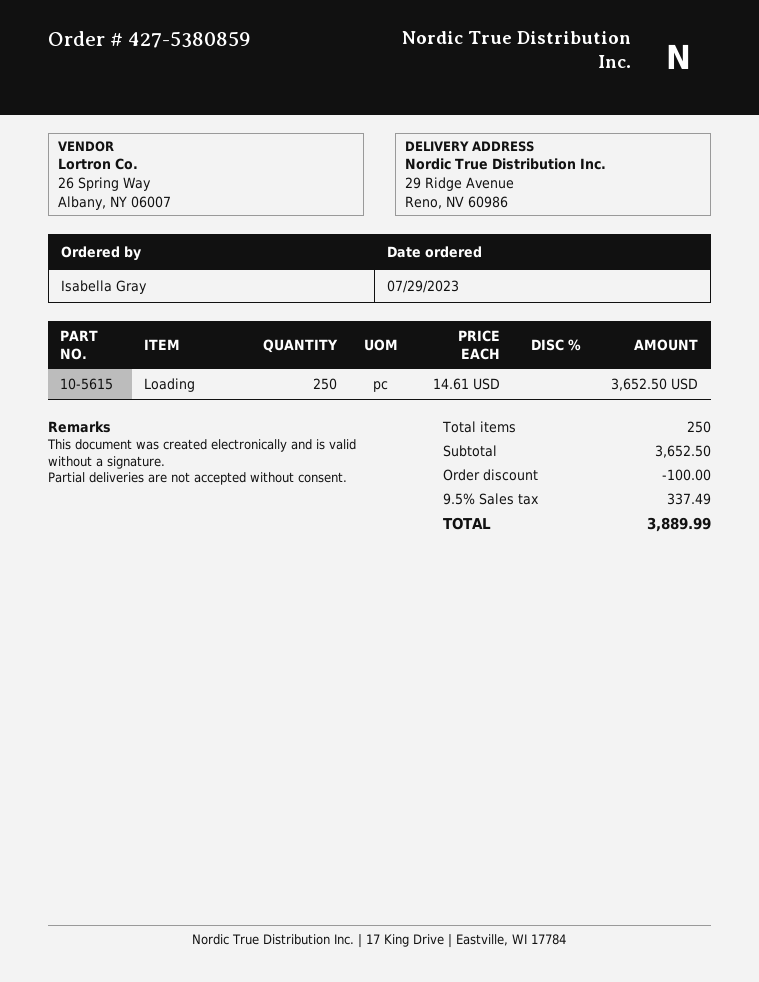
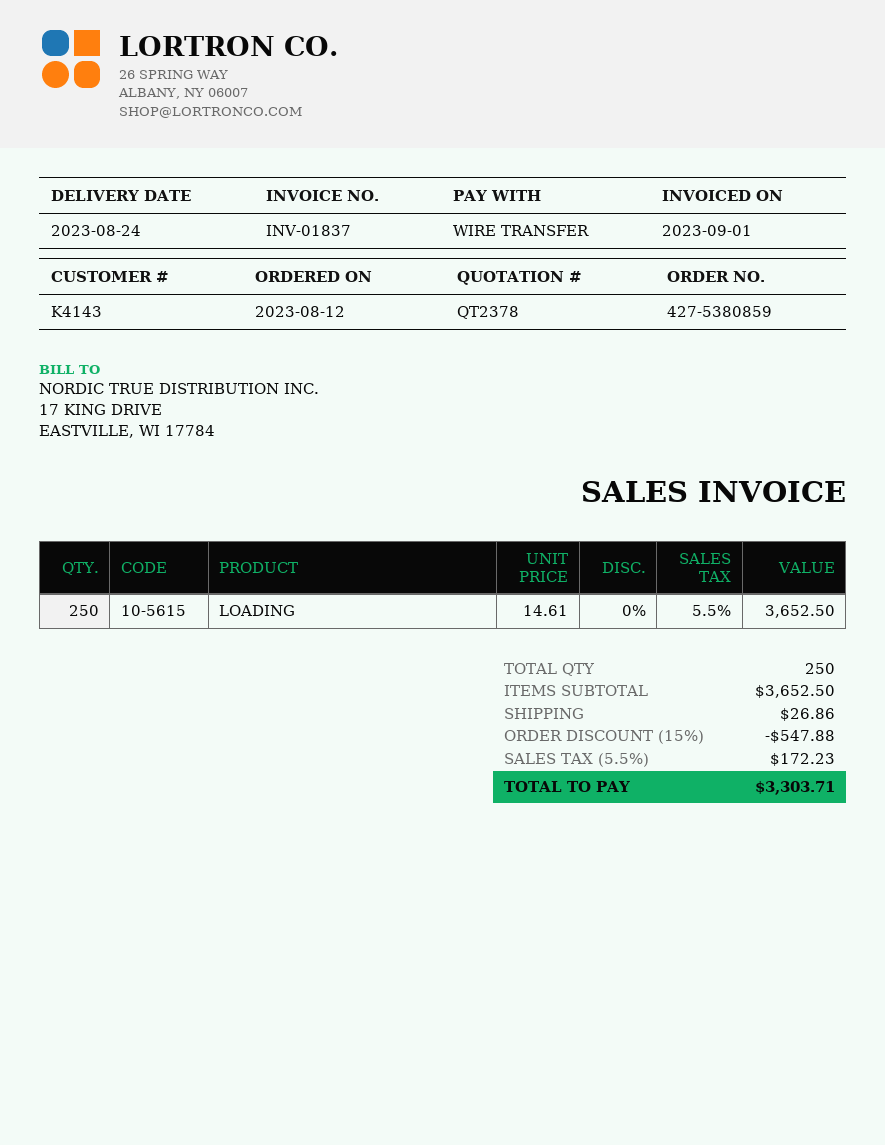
order date: 2023-07-29 -> 2023-08-12
discount: 100.00 -> 547.88
shipping: none -> 26.86
tax: 9.5% = 337.49 -> 5.5% = 172.23
total: 3889.99 -> 3303.71

